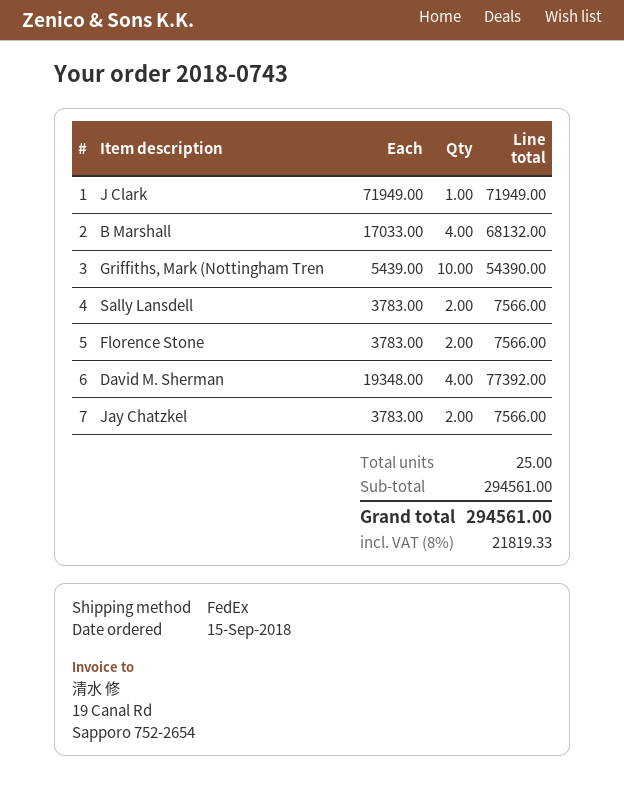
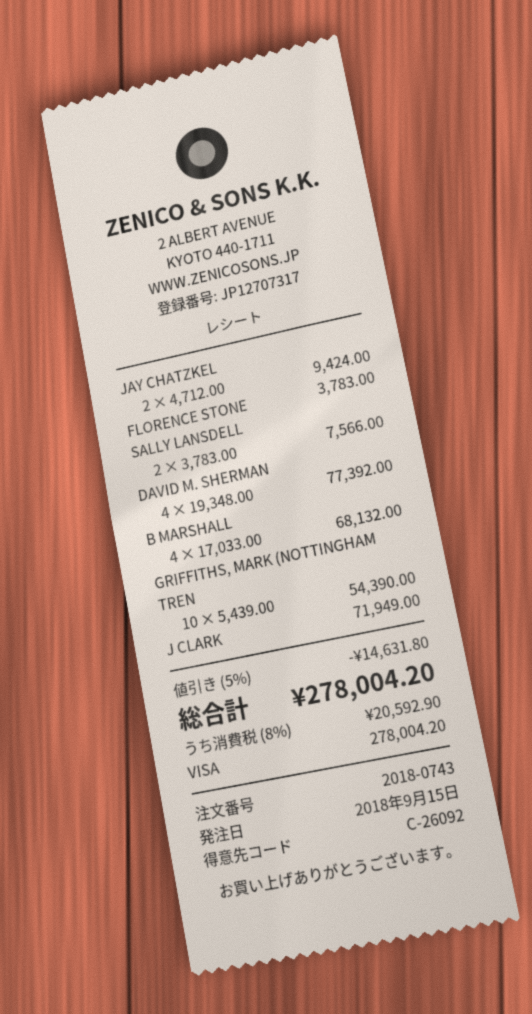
Florence Stone: 2 x 3783.00 = 7566.00 -> 1 x 3783.00 = 3783.00
Jay Chatzkel: 2 x 3783.00 = 7566.00 -> 2 x 4712.00 = 9424.00
discount: none -> 5% = 14631.80
tax: 8% = 21819.33 -> 8% = 20592.90
total: 294561.00 -> 278004.20

